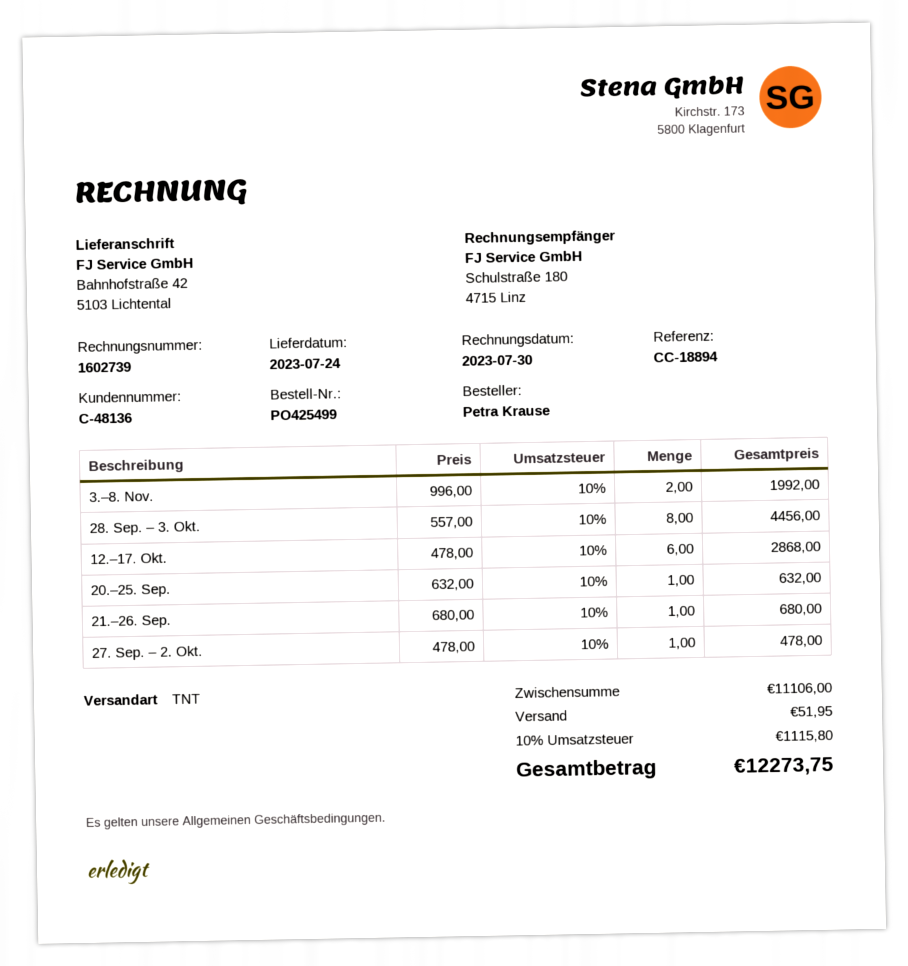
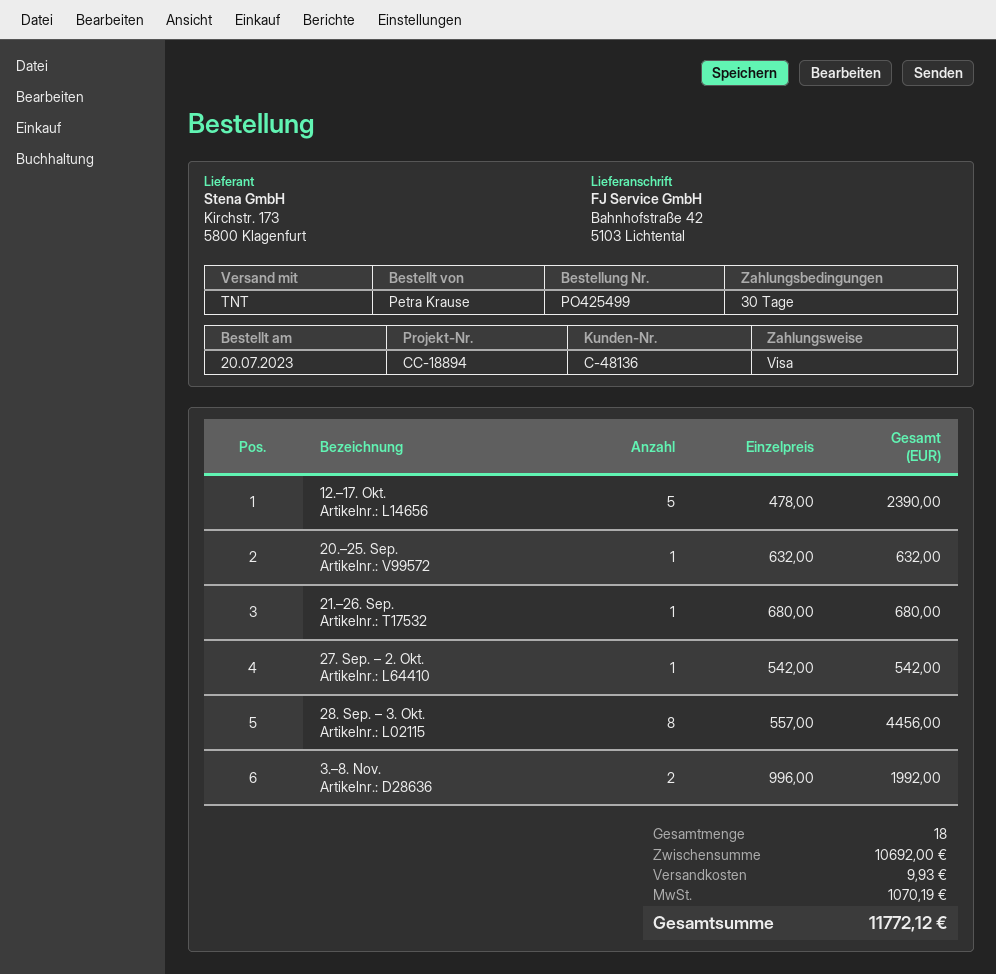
12.–17. Okt.: 6 x 478.00 = 2868.00 -> 5 x 478.00 = 2390.00
27. Sep. – 2. Okt.: 1 x 478.00 = 478.00 -> 1 x 542.00 = 542.00
subtotal: 11106.00 -> 10692.00
shipping: 51.95 -> 9.93
tax: 1115.80 -> 1070.19
total: 12273.75 -> 11772.12

